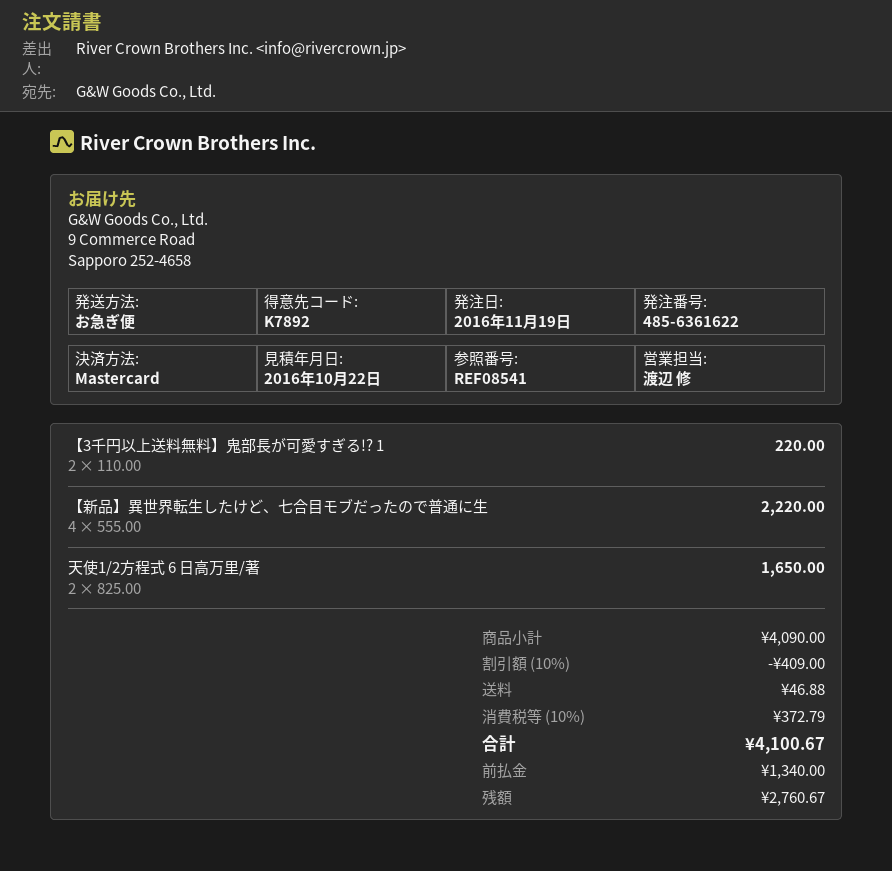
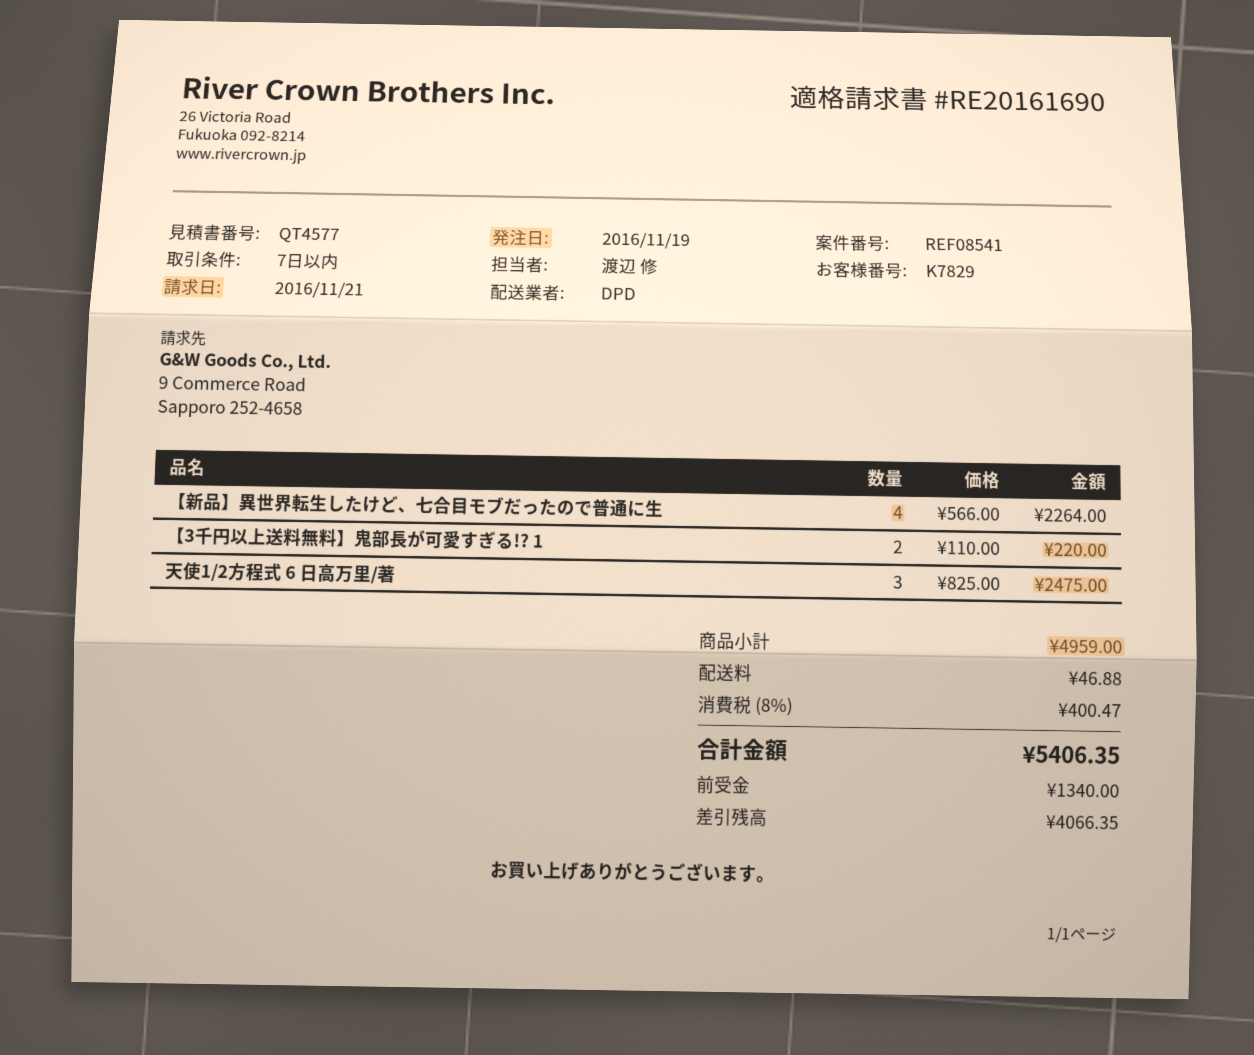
customer number: K7892 -> K7829
shipping method: express -> DPD
【新品】異世界転生したけど、七合目モブだったので普通に生: 4 x 555.00 = 2220.00 -> 4 x 566.00 = 2264.00
天使1/2方程式 6 日高万里/著: 2 x 825.00 = 1650.00 -> 3 x 825.00 = 2475.00
subtotal: 4090.00 -> 4959.00
discount: 10% = 409.00 -> none
tax: 10% = 372.79 -> 8% = 400.47
total: 4100.67 -> 5406.35
balance: 2760.67 -> 4066.35

